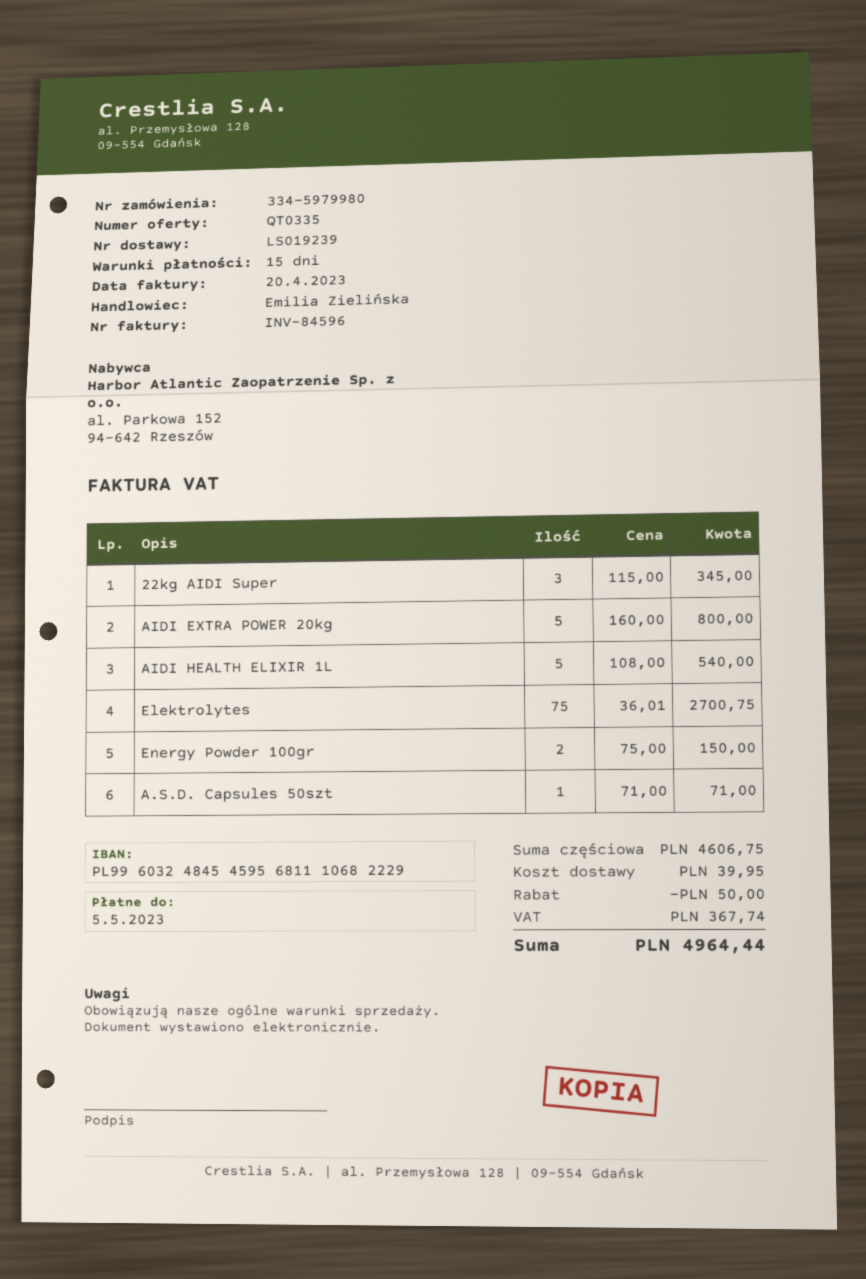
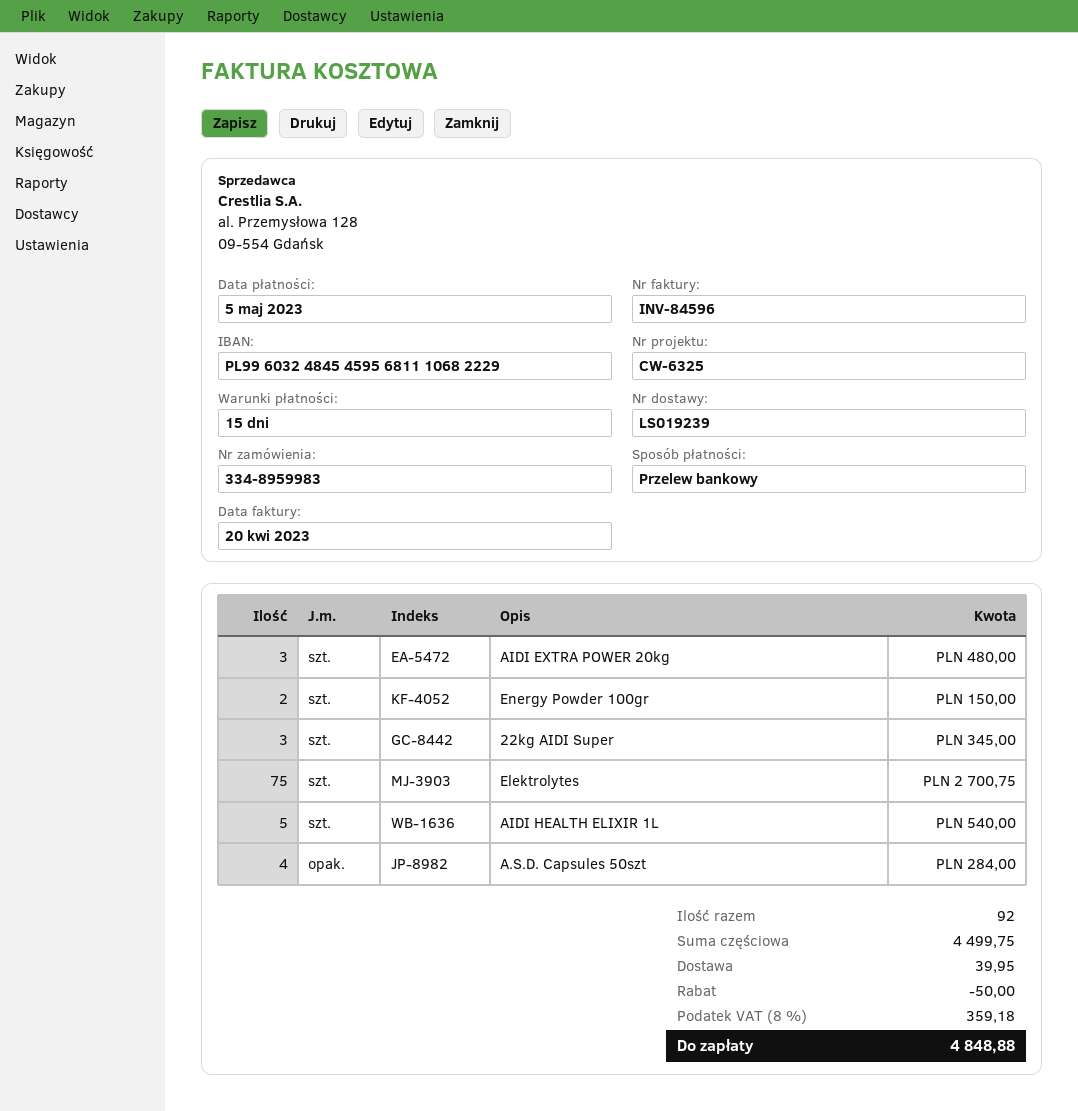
order number: 334-5979980 -> 334-8959983
AIDI EXTRA POWER 20kg: 5 for 800.00 -> 3 for 480.00
A.S.D. Capsules 50szt: 1 for 71.00 -> 4 for 284.00
subtotal: 4606.75 -> 4499.75
tax: 367.74 -> 359.18
total: 4964.44 -> 4848.88

